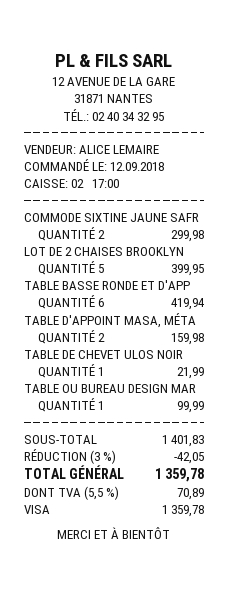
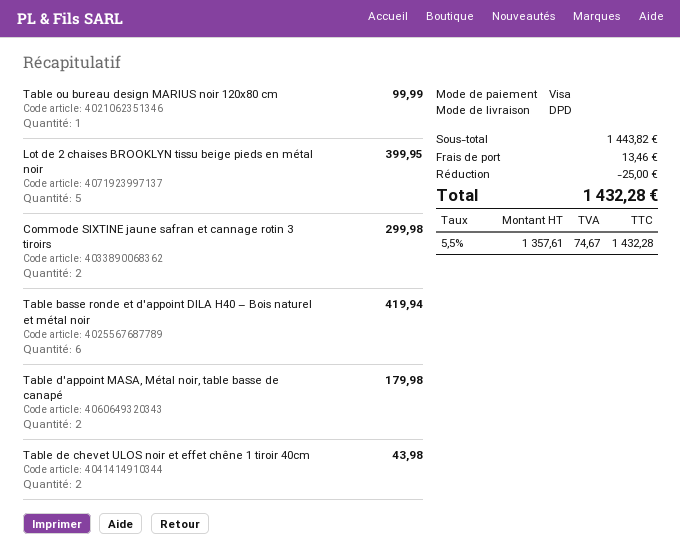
TABLE D'APPOINT MASA, MÉTA: 2 for 159.98 -> 2 for 179.98
TABLE DE CHEVET ULOS NOIR: 1 for 21.99 -> 2 for 43.98
subtotal: 1401.83 -> 1443.82
discount: 42.05 -> 25.00
shipping: none -> 13.46
tax: 5.5% = 70.89 -> 5.5% = 74.67
total: 1359.78 -> 1432.28

